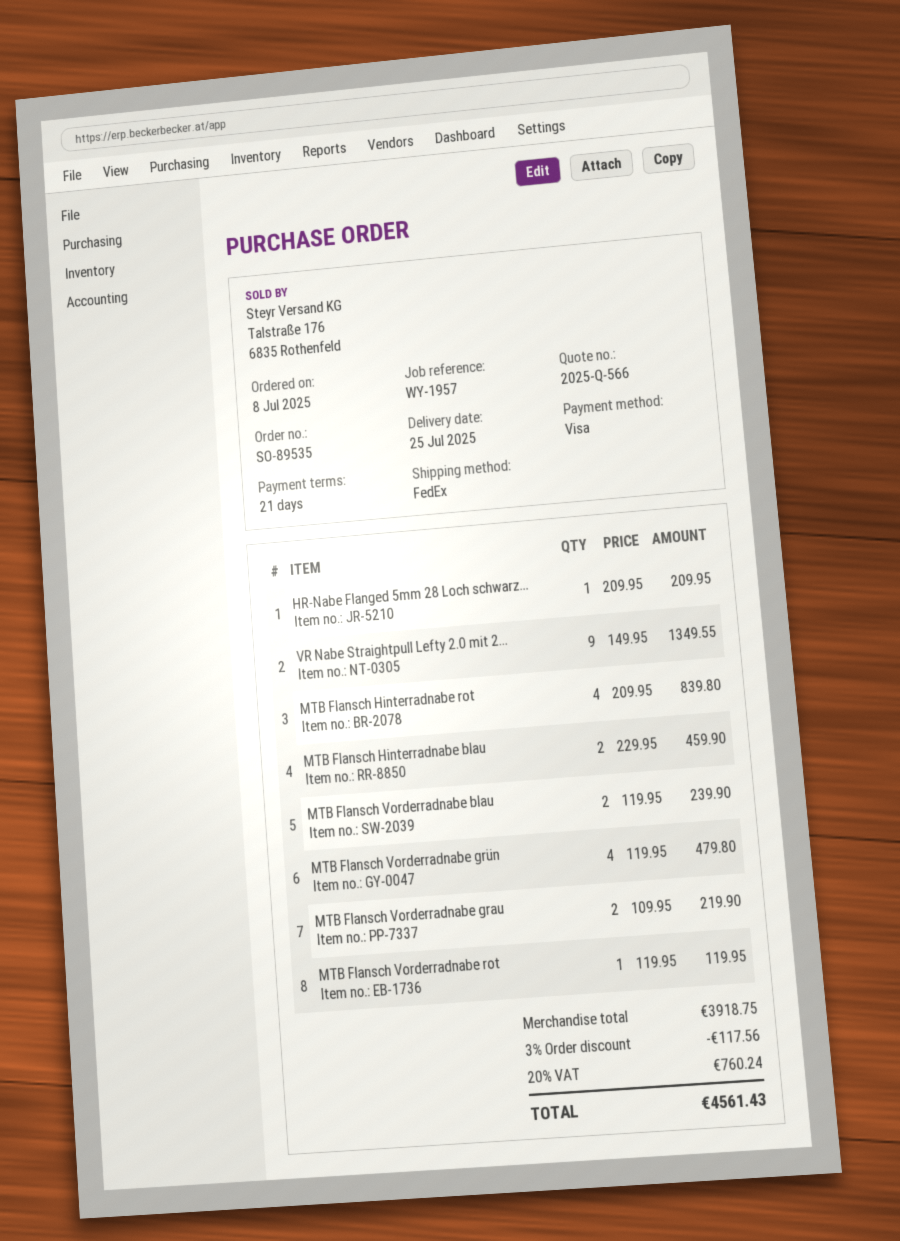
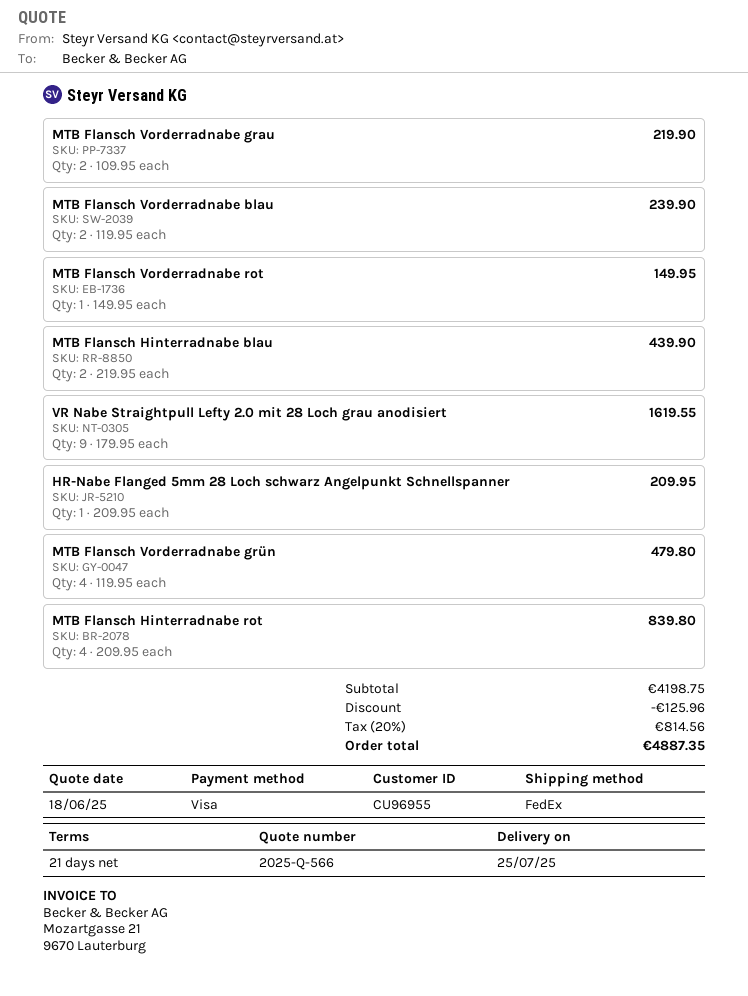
VR Nabe Straightpull Lefty 2.0 mit 2...: 9 x 149.95 = 1349.55 -> 9 x 179.95 = 1619.55
MTB Flansch Hinterradnabe blau: 2 x 229.95 = 459.90 -> 2 x 219.95 = 439.90
MTB Flansch Vorderradnabe rot: 1 x 119.95 = 119.95 -> 1 x 149.95 = 149.95
subtotal: 3918.75 -> 4198.75
discount: 117.56 -> 125.96
tax: 20% = 760.24 -> 20% = 814.56
total: 4561.43 -> 4887.35

